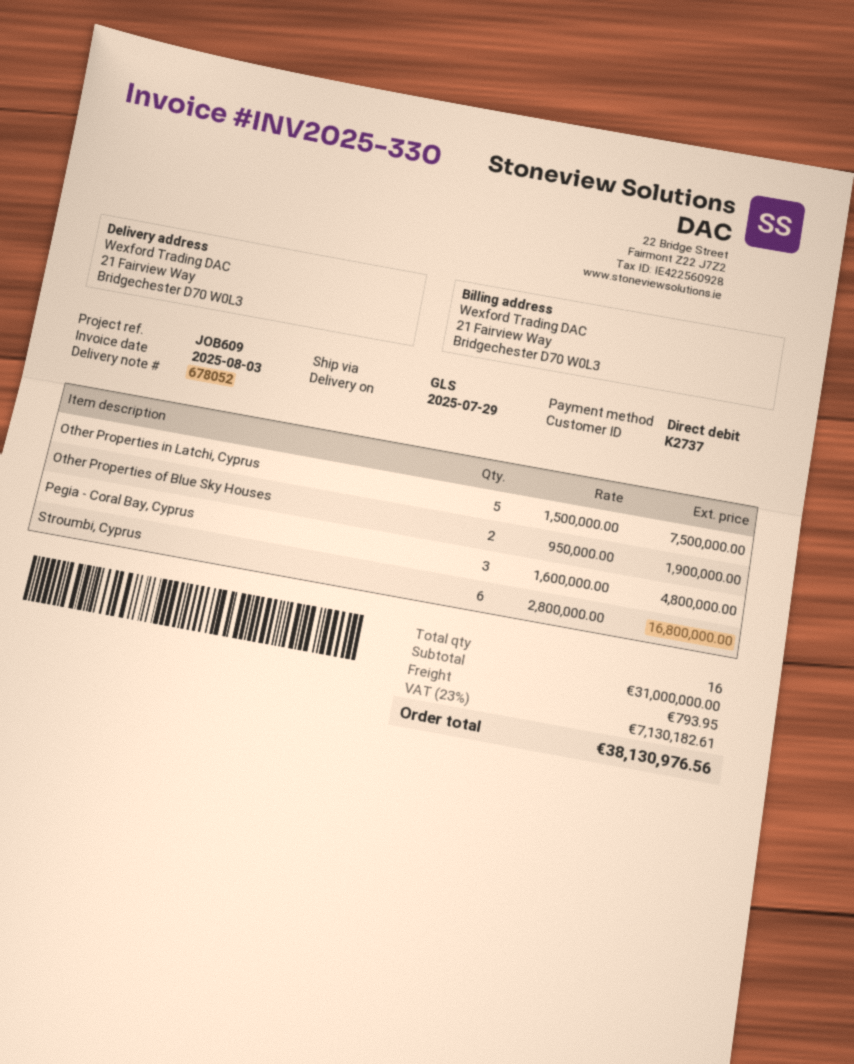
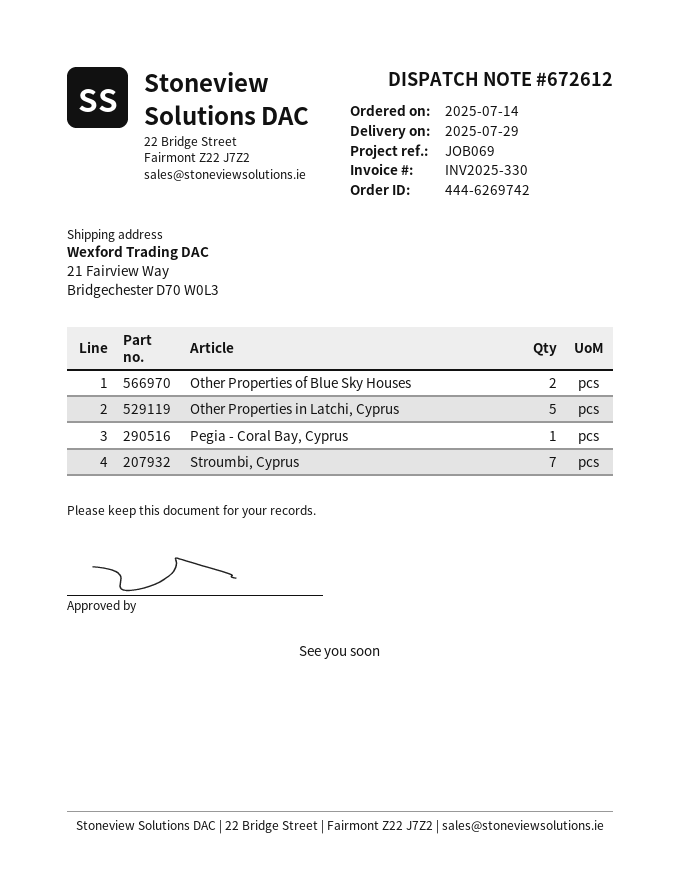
delivery note number: 678052 -> 672612
reference: JOB609 -> JOB069
Pegia - Coral Bay, Cyprus: 3 -> 1
Stroumbi, Cyprus: 6 -> 7

